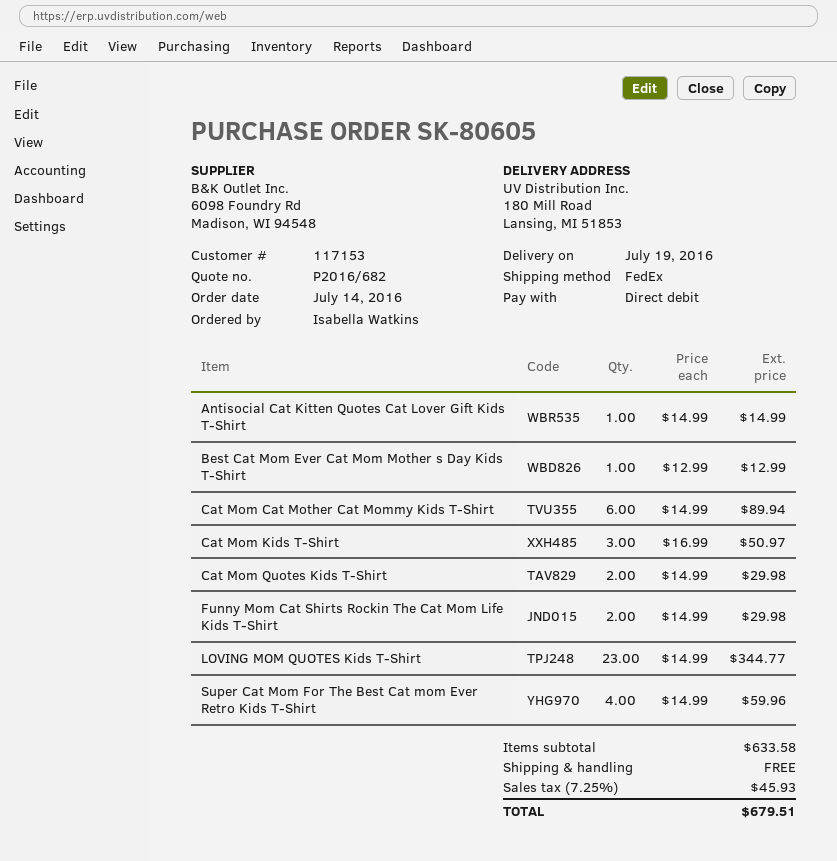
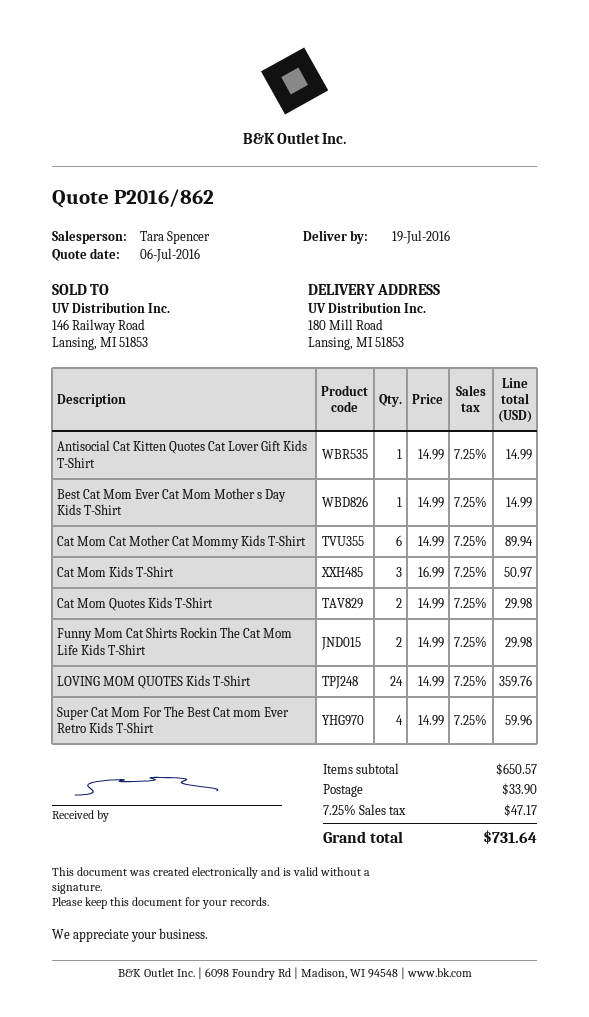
quote number: P2016/682 -> P2016/862
Best Cat Mom Ever Cat Mom Mother s Day Kids T-Shirt: 1 x 12.99 = 12.99 -> 1 x 14.99 = 14.99
LOVING MOM QUOTES Kids T-Shirt: 23 x 14.99 = 344.77 -> 24 x 14.99 = 359.76
subtotal: 633.58 -> 650.57
shipping: 0.00 -> 33.90
tax: 7.25% = 45.93 -> 7.25% = 47.17
total: 679.51 -> 731.64

